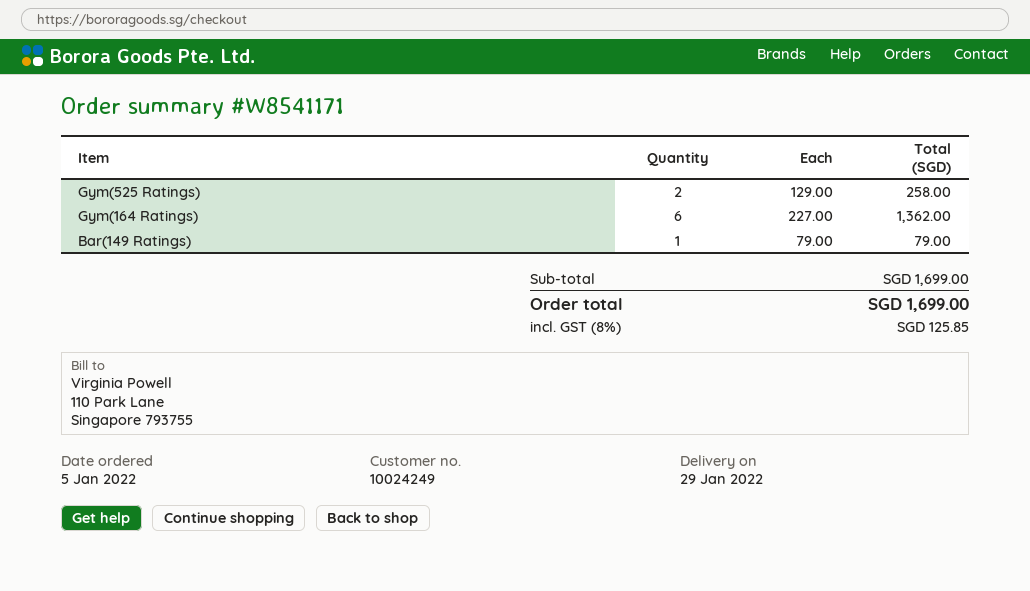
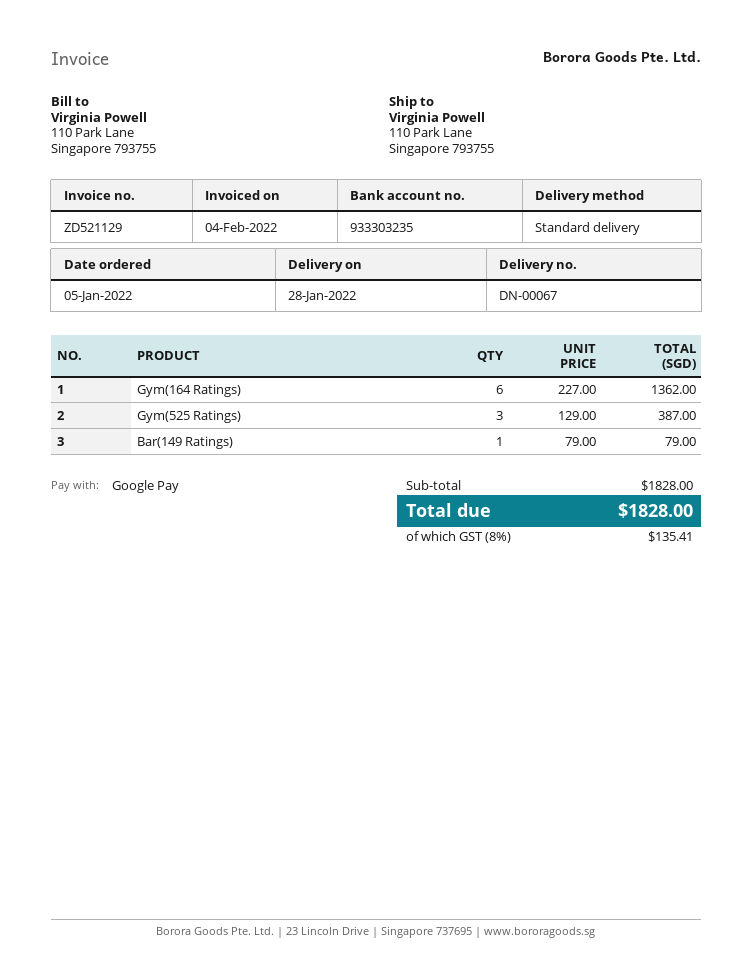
delivery date: 2022-01-29 -> 2022-01-28
Gym(525 Ratings): 2 x 129.00 = 258.00 -> 3 x 129.00 = 387.00
subtotal: 1699.00 -> 1828.00
tax: 8% = 125.85 -> 8% = 135.41
total: 1699.00 -> 1828.00

